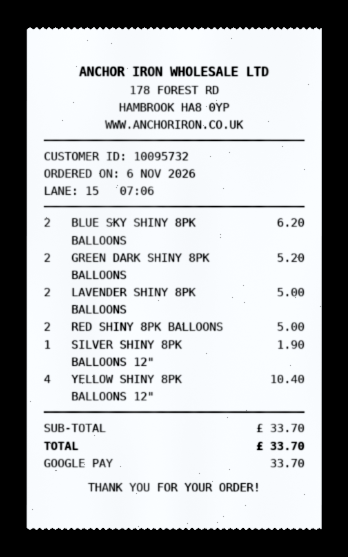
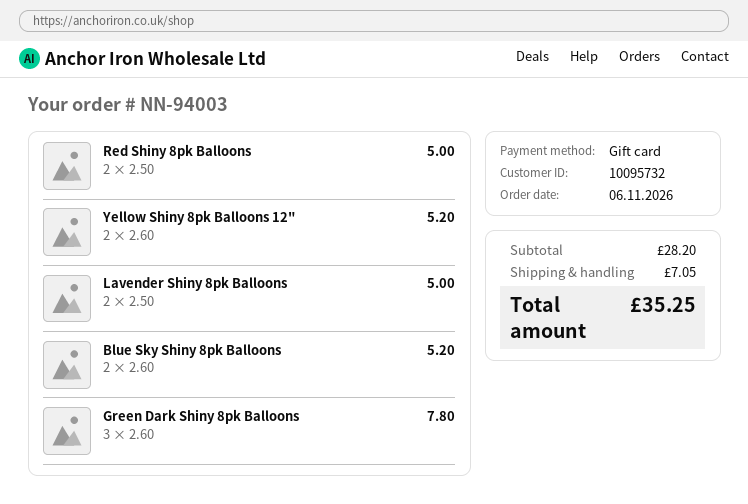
payment method: Google Pay -> gift card
BLUE SKY SHINY 8PK BALLOONS: 2 for 6.20 -> 2 for 5.20
GREEN DARK SHINY 8PK BALLOONS: 2 for 5.20 -> 3 for 7.80
SILVER SHINY 8PK BALLOONS 12": 1 for 1.90 -> none
YELLOW SHINY 8PK BALLOONS 12": 4 for 10.40 -> 2 for 5.20
subtotal: 33.70 -> 28.20
shipping: none -> 7.05
total: 33.70 -> 35.25

